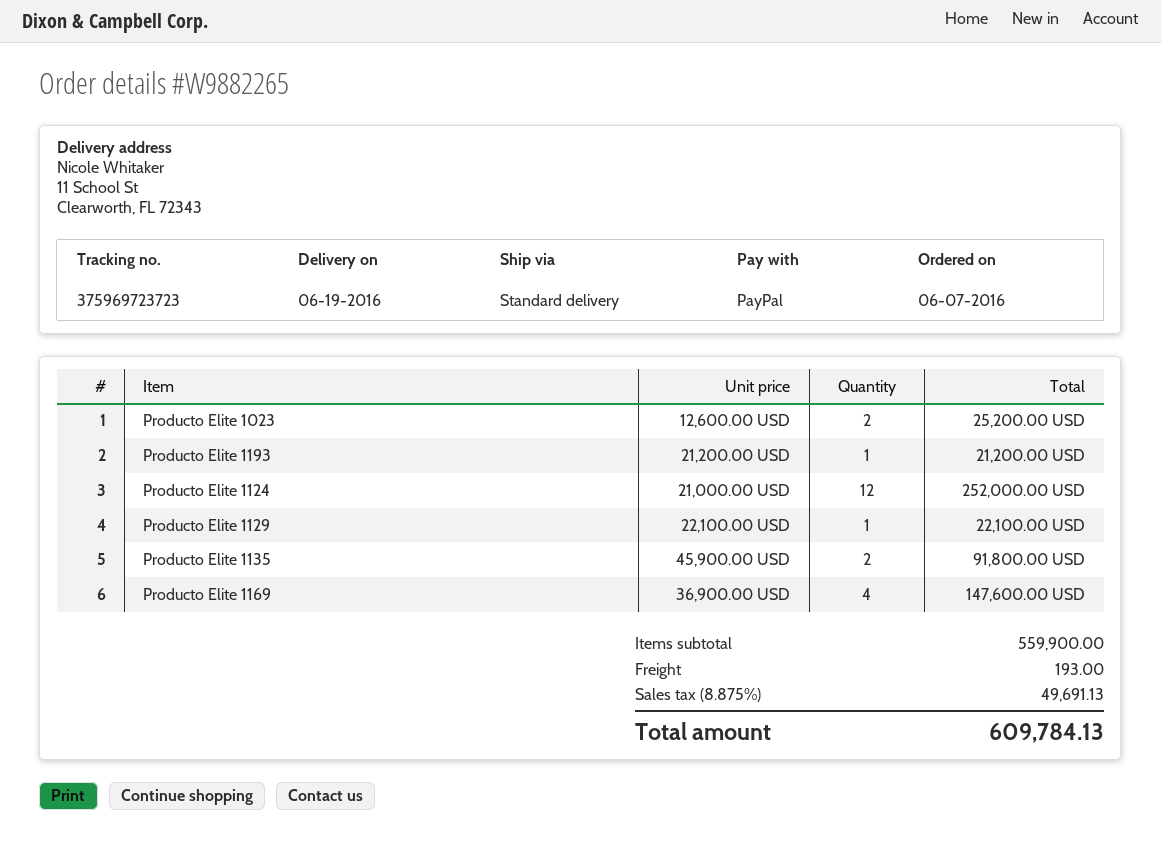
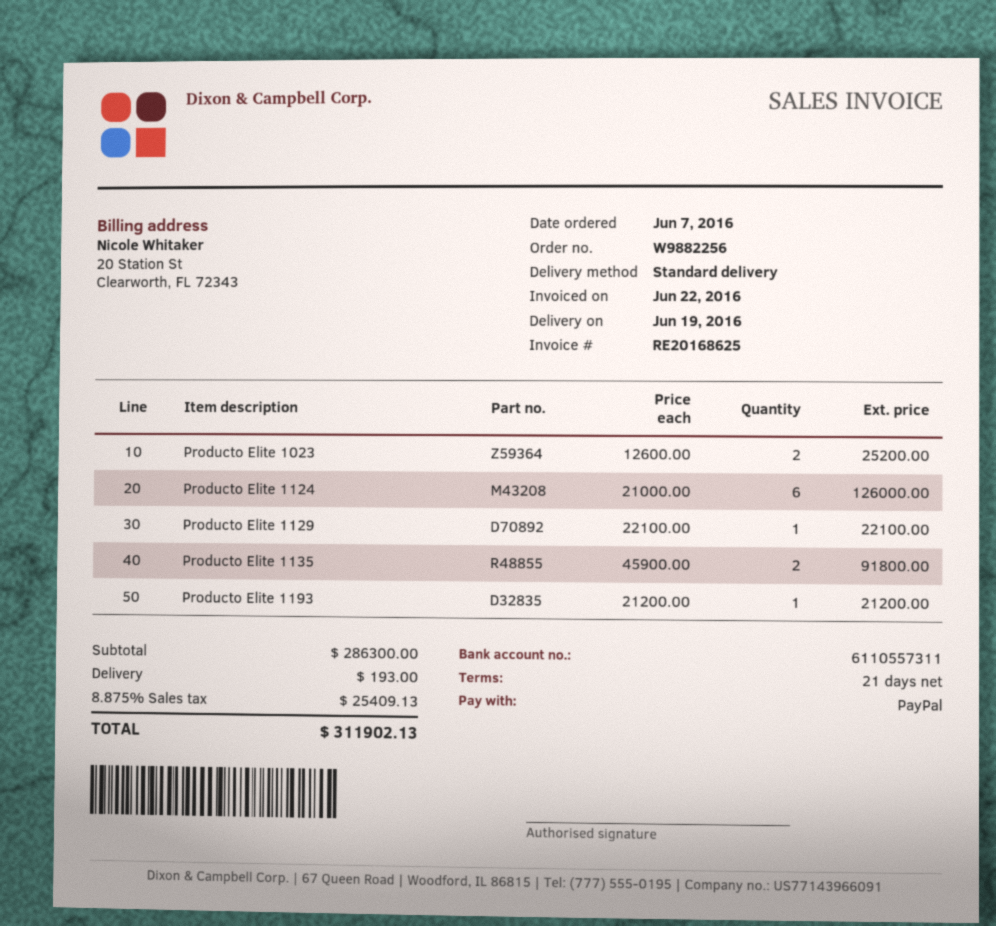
order number: W9882265 -> W9882256
Producto Elite 1124: 12 x 21000.00 = 252000.00 -> 6 x 21000.00 = 126000.00
Producto Elite 1169: 4 x 36900.00 = 147600.00 -> none
subtotal: 559900.00 -> 286300.00
tax: 8.875% = 49691.13 -> 8.875% = 25409.13
total: 609784.13 -> 311902.13

